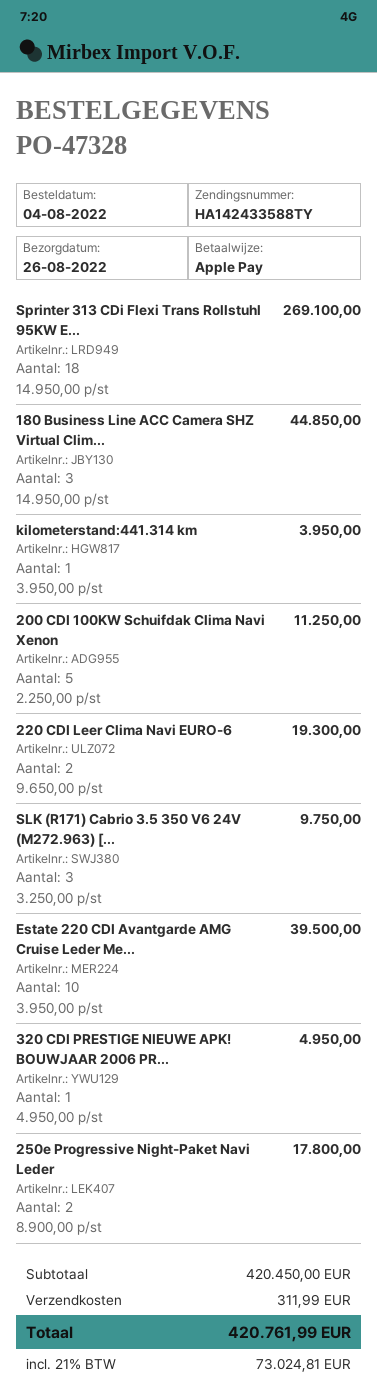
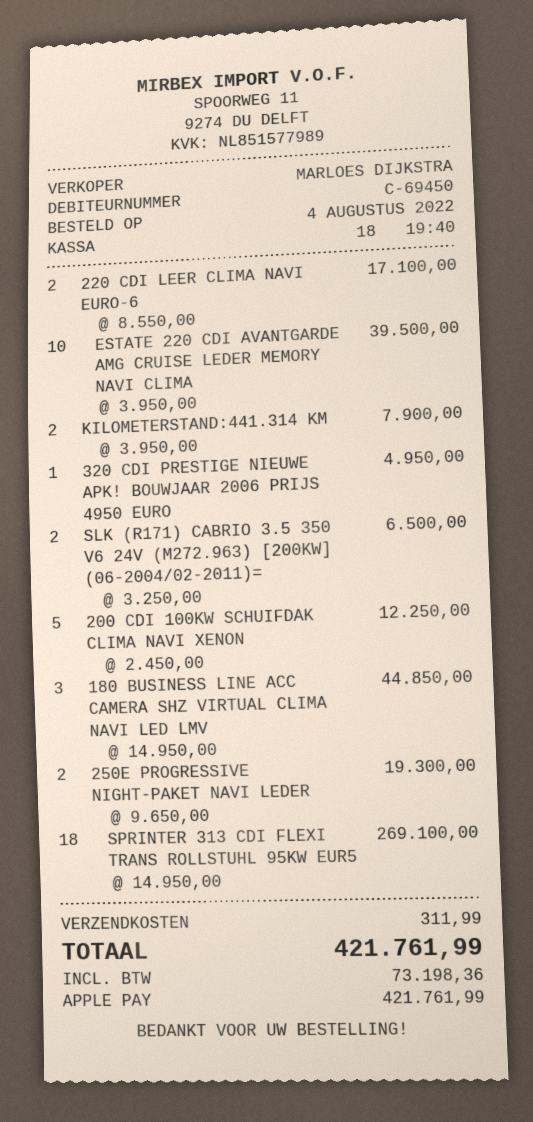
kilometerstand:441.314 km: 1 x 3950.00 = 3950.00 -> 2 x 3950.00 = 7900.00
200 CDI 100KW Schuifdak Clima Navi Xenon: 5 x 2250.00 = 11250.00 -> 5 x 2450.00 = 12250.00
220 CDI Leer Clima Navi EURO-6: 2 x 9650.00 = 19300.00 -> 2 x 8550.00 = 17100.00
SLK (R171) Cabrio 3.5 350 V6 24V (M272.963) [...: 3 x 3250.00 = 9750.00 -> 2 x 3250.00 = 6500.00
250e Progressive Night-Paket Navi Leder: 2 x 8900.00 = 17800.00 -> 2 x 9650.00 = 19300.00
tax: 73024.81 -> 73198.36
total: 420761.99 -> 421761.99

